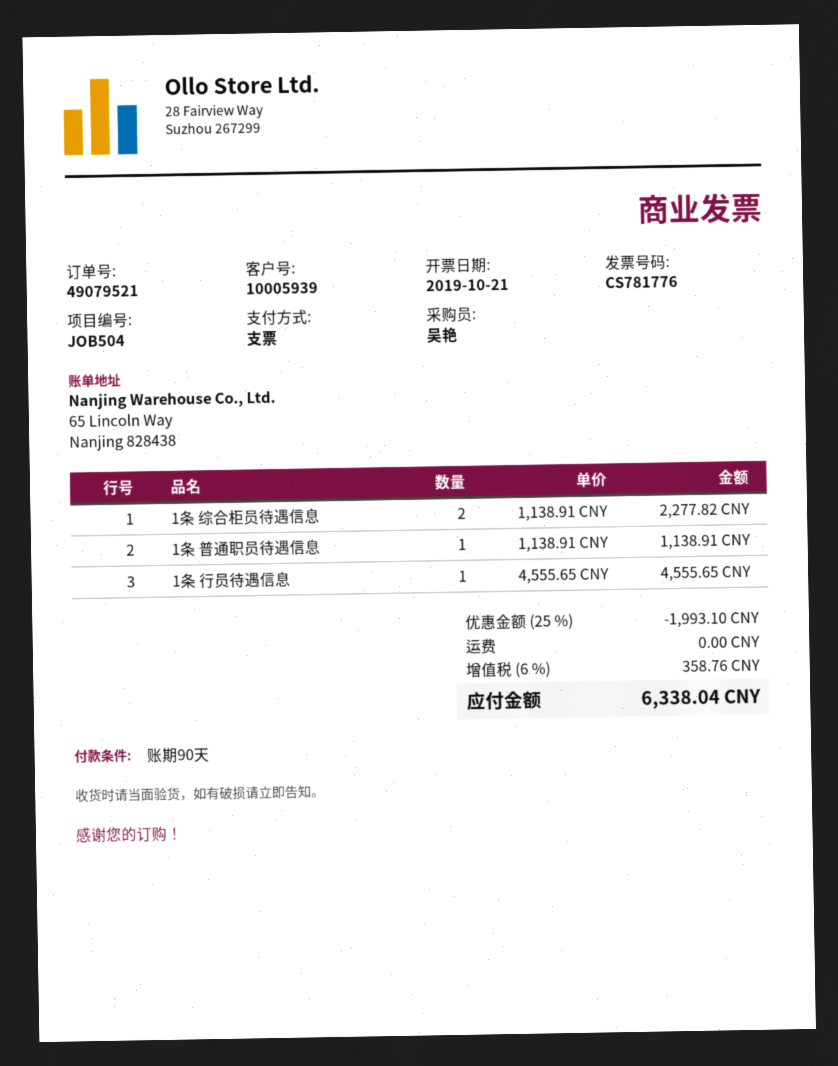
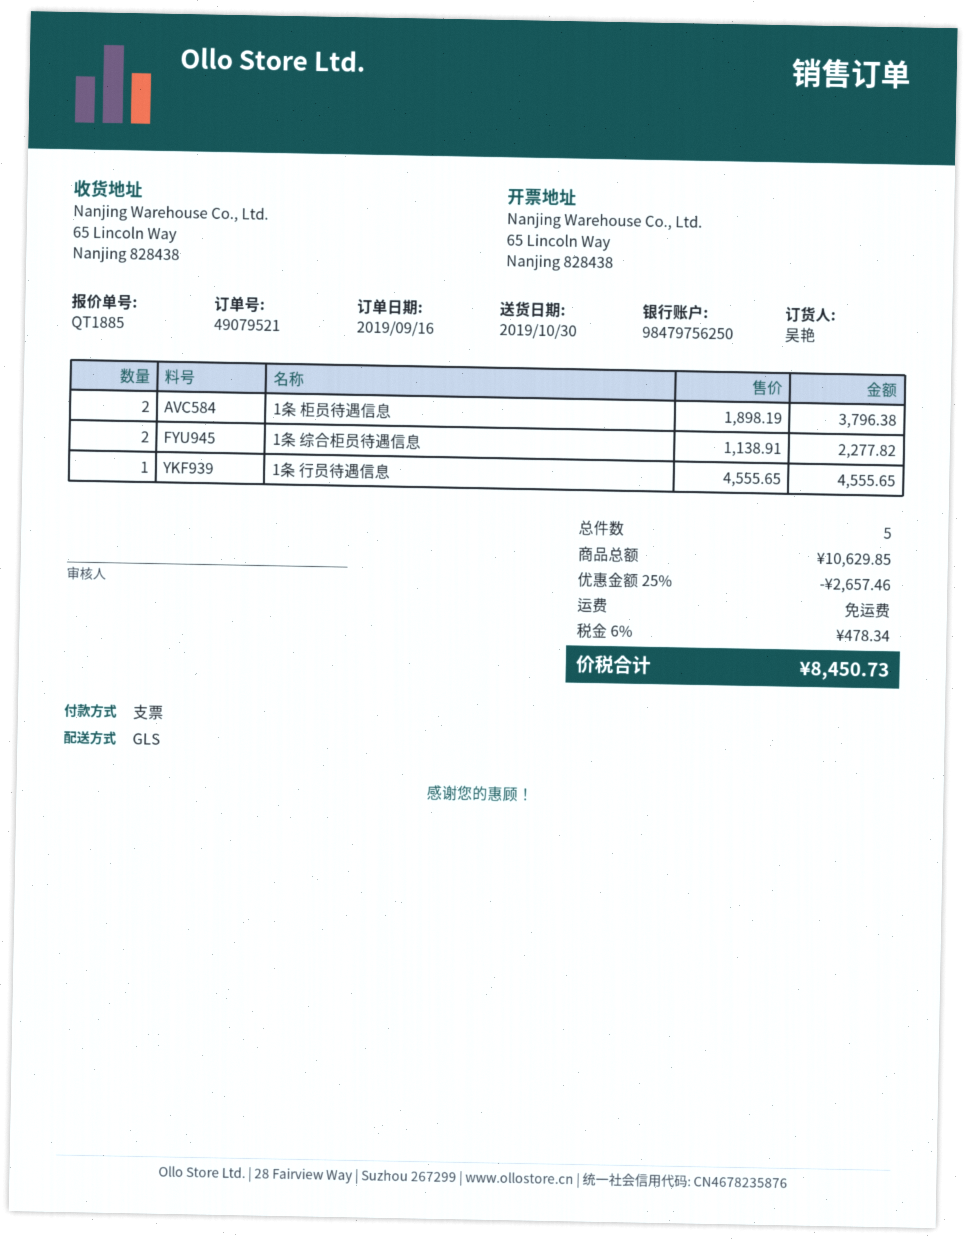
1条 普通职员待遇信息: 1 x 1138.91 = 1138.91 -> none
1条 柜员待遇信息: none -> 2 x 1898.19 = 3796.38
discount: 25% = 1993.10 -> 25% = 2657.46
tax: 6% = 358.76 -> 6% = 478.34
total: 6338.04 -> 8450.73

